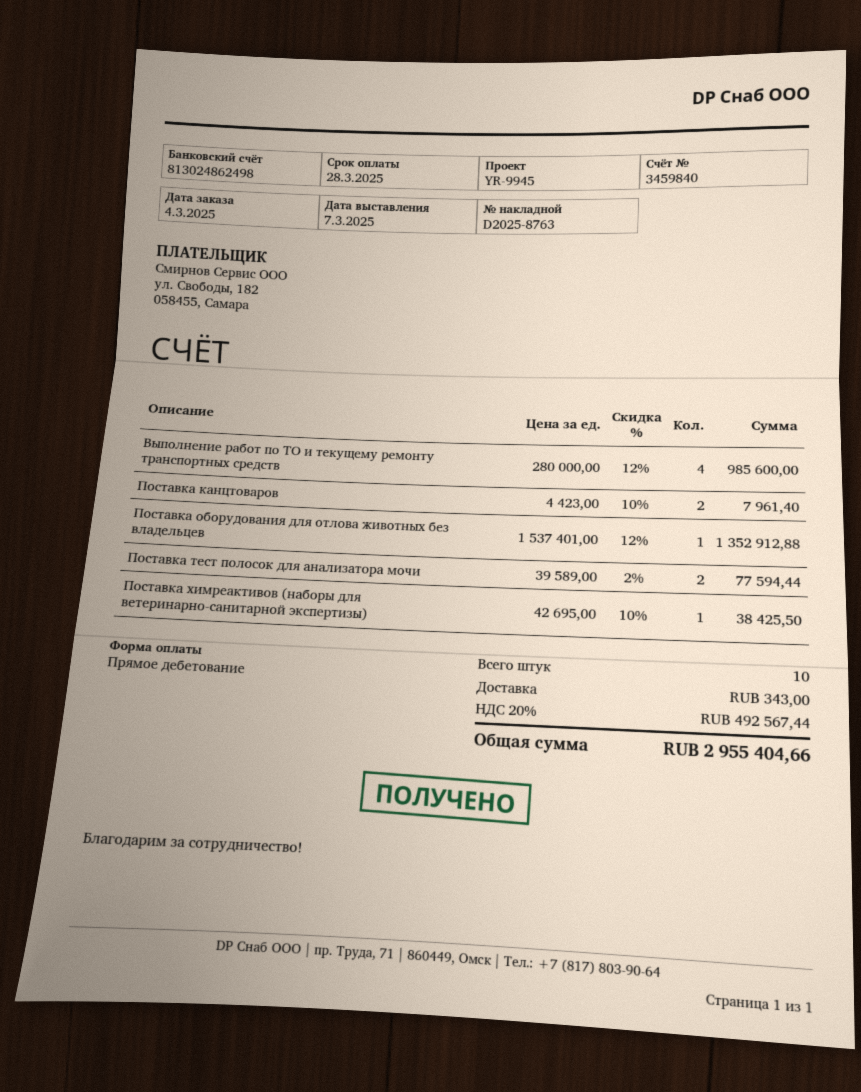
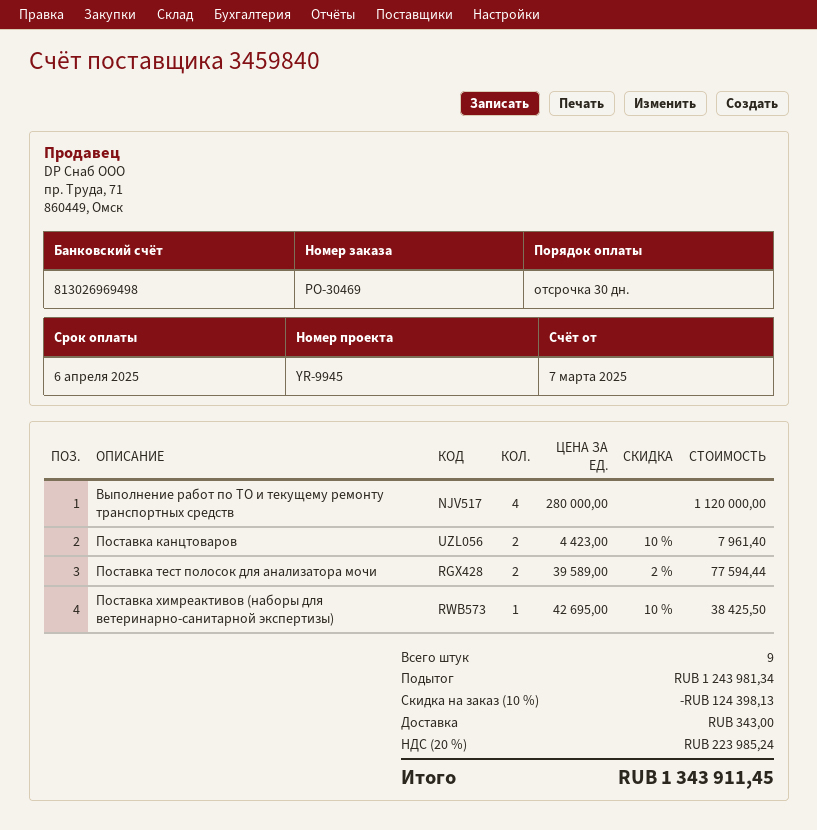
due date: 2025-03-28 -> 2025-04-06
bank account: 813024862498 -> 813026969498
Выполнение работ по ТО и текущему ремонту транспортных средств: 4 x 280000.00 - 12% = 985600.00 -> 4 x 280000.00 = 1120000.00
Поставка оборудования для отлова животных без владельцев: 1 x 1537401.00 - 12% = 1352912.88 -> none
total quantity: 10 -> 9
discount: none -> 10% = 124398.13
tax: 20% = 492567.44 -> 20% = 223985.24
total: 2955404.66 -> 1343911.45

